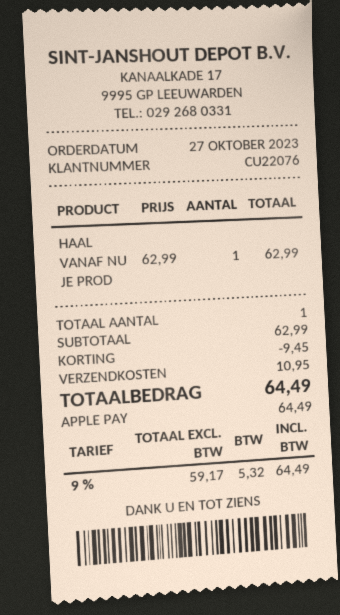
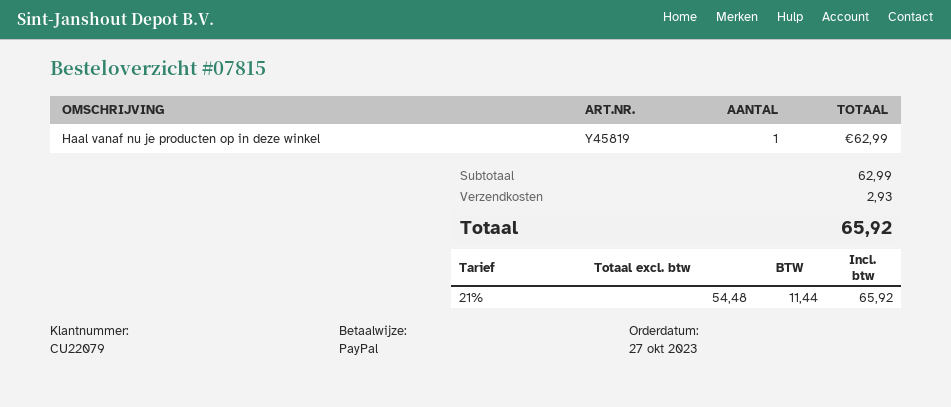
customer number: CU22076 -> CU22079
payment method: Apple Pay -> PayPal
discount: 9.45 -> none
shipping: 10.95 -> 2.93
net: 59.17 -> 54.48
tax: 9% = 5.32 -> 21% = 11.44
total: 64.49 -> 65.92

